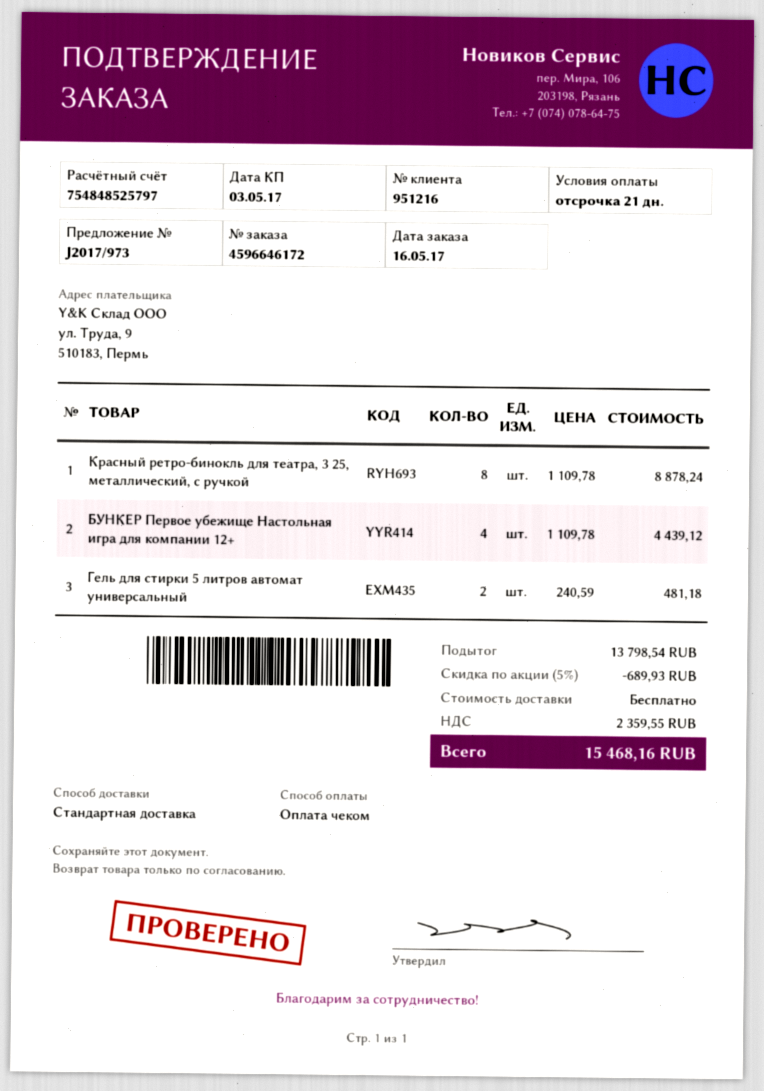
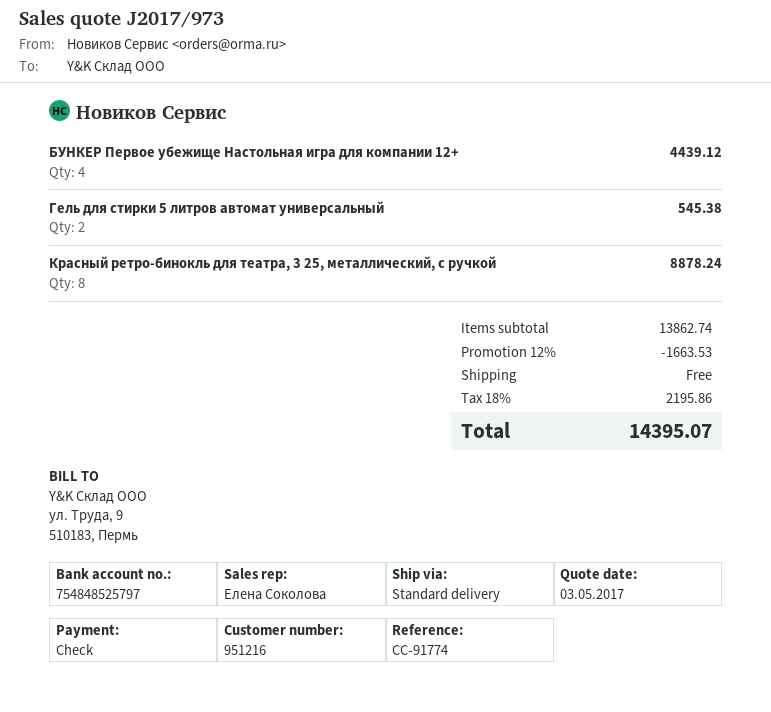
Гель для стирки 5 литров автомат универсальный: 2 for 481.18 -> 2 for 545.38
subtotal: 13798.54 -> 13862.74
discount: 5% = 689.93 -> 12% = 1663.53
tax: 2359.55 -> 2195.86
total: 15468.16 -> 14395.07

